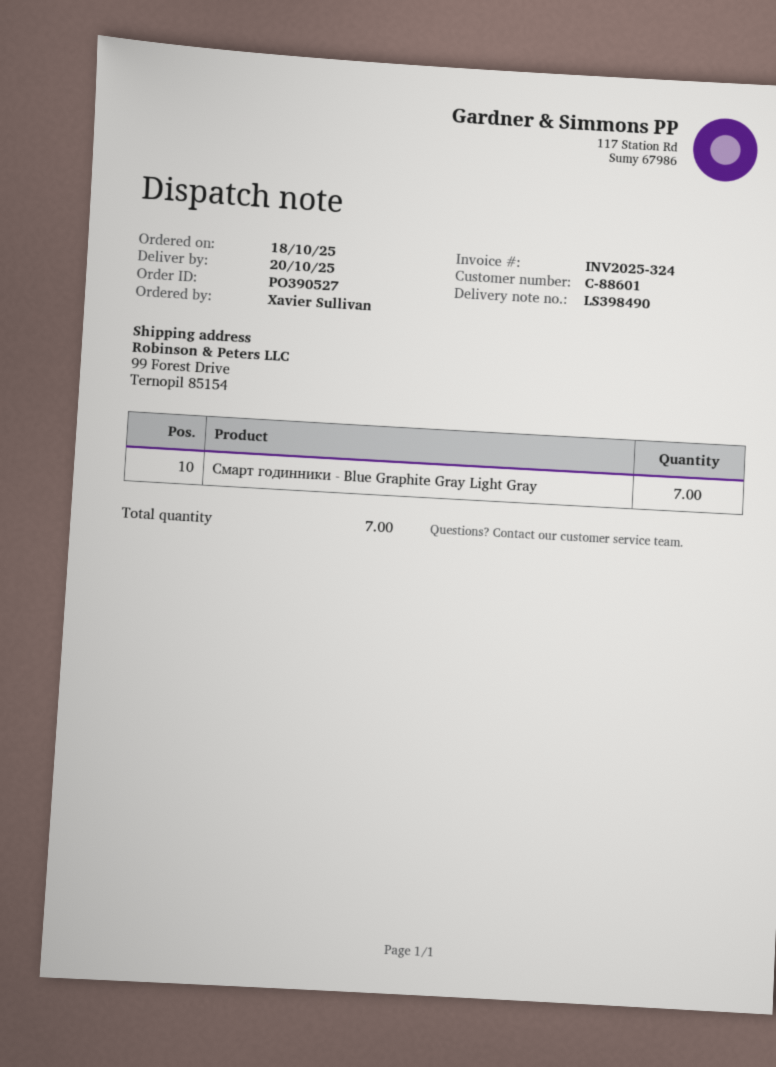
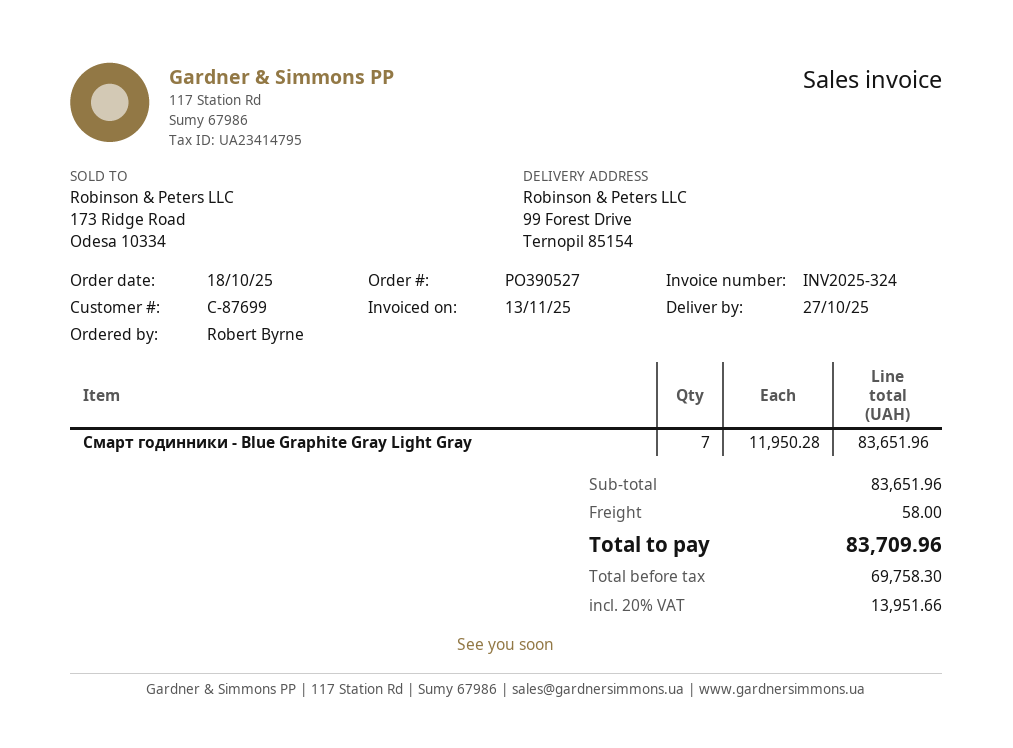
delivery date: 2025-10-20 -> 2025-10-27
customer number: C-88601 -> C-87699
ordered by: Xavier Sullivan -> Robert Byrne

